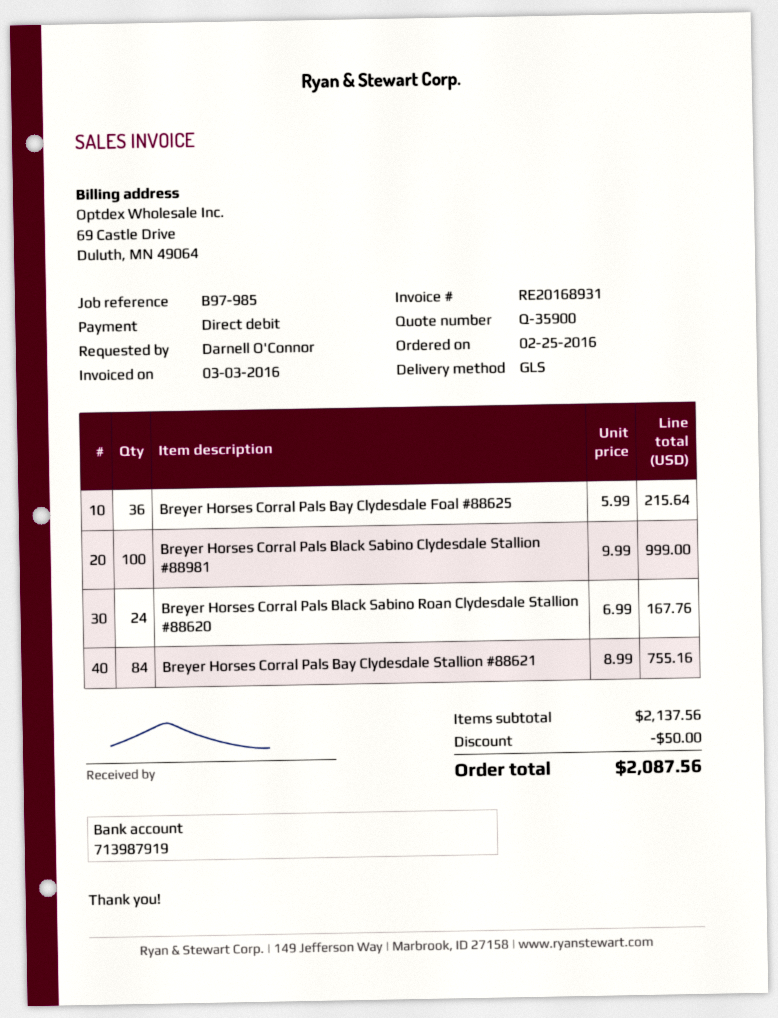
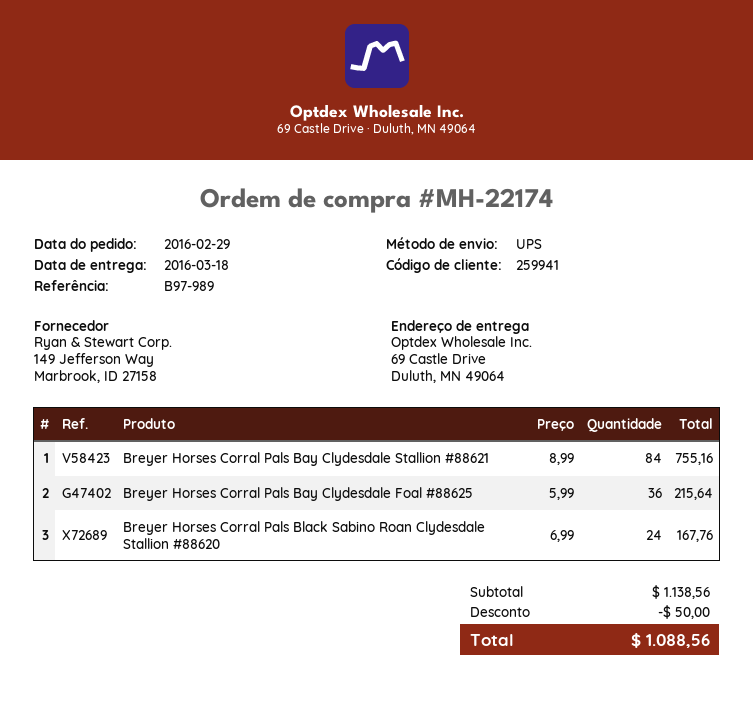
order date: 2016-02-25 -> 2016-02-29
reference: B97-985 -> B97-989
shipping method: GLS -> UPS
Breyer Horses Corral Pals Black Sabino Clydesdale Stallion #88981: 100 x 9.99 = 999.00 -> none
subtotal: 2137.56 -> 1138.56
total: 2087.56 -> 1088.56

